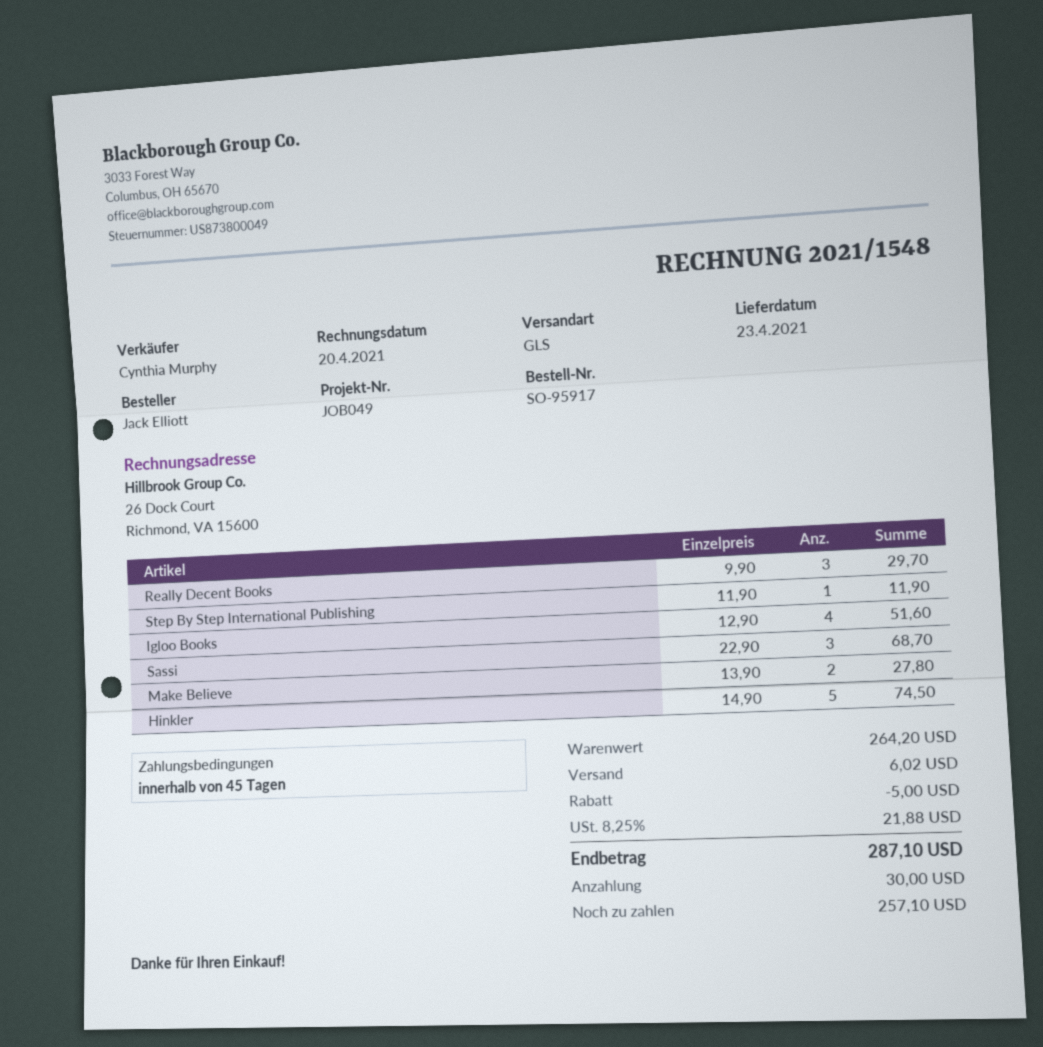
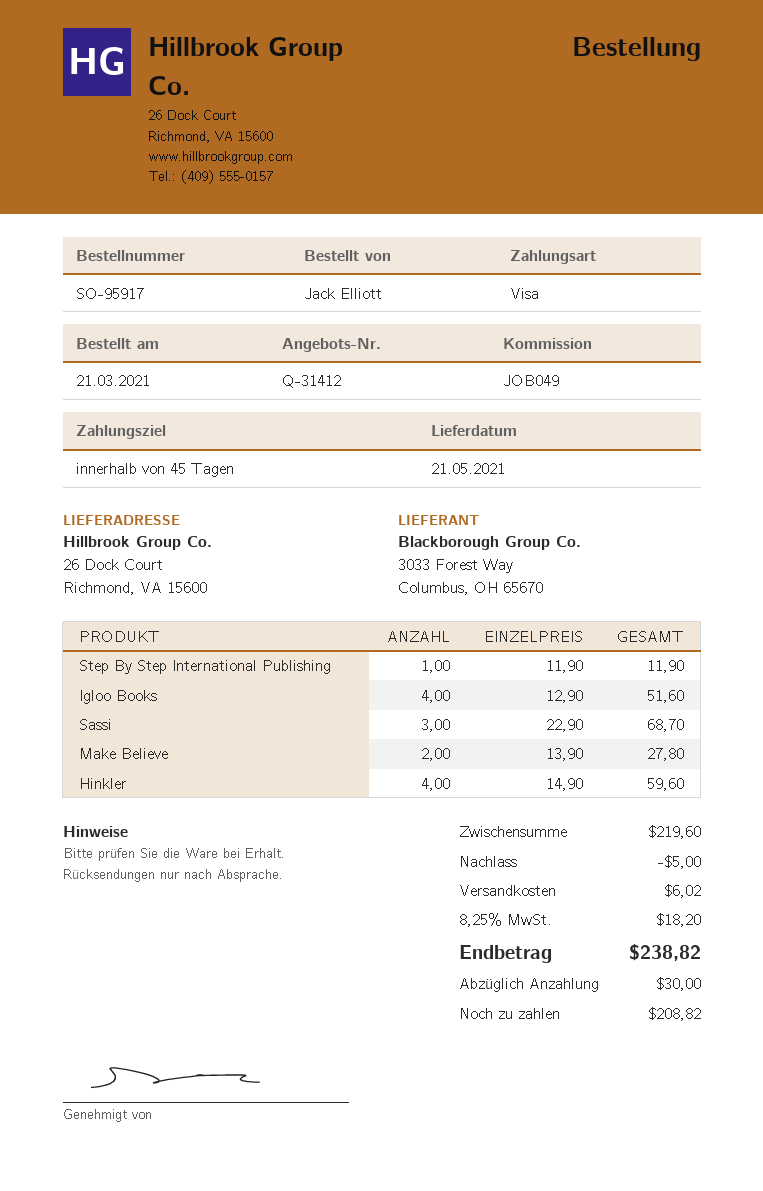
delivery date: 2021-04-23 -> 2021-05-21
Really Decent Books: 3 x 9.90 = 29.70 -> none
Hinkler: 5 x 14.90 = 74.50 -> 4 x 14.90 = 59.60
subtotal: 264.20 -> 219.60
tax: 8.25% = 21.88 -> 8.25% = 18.20
total: 287.10 -> 238.82
balance: 257.10 -> 208.82

